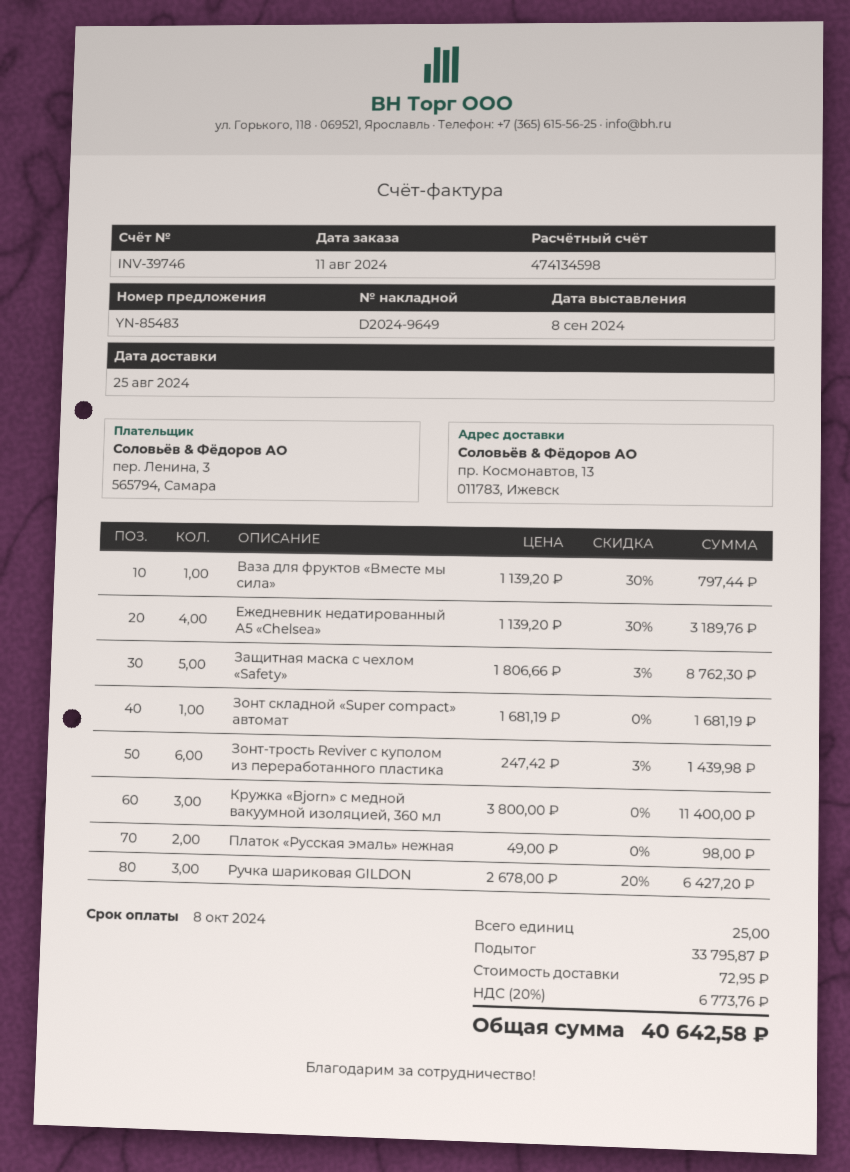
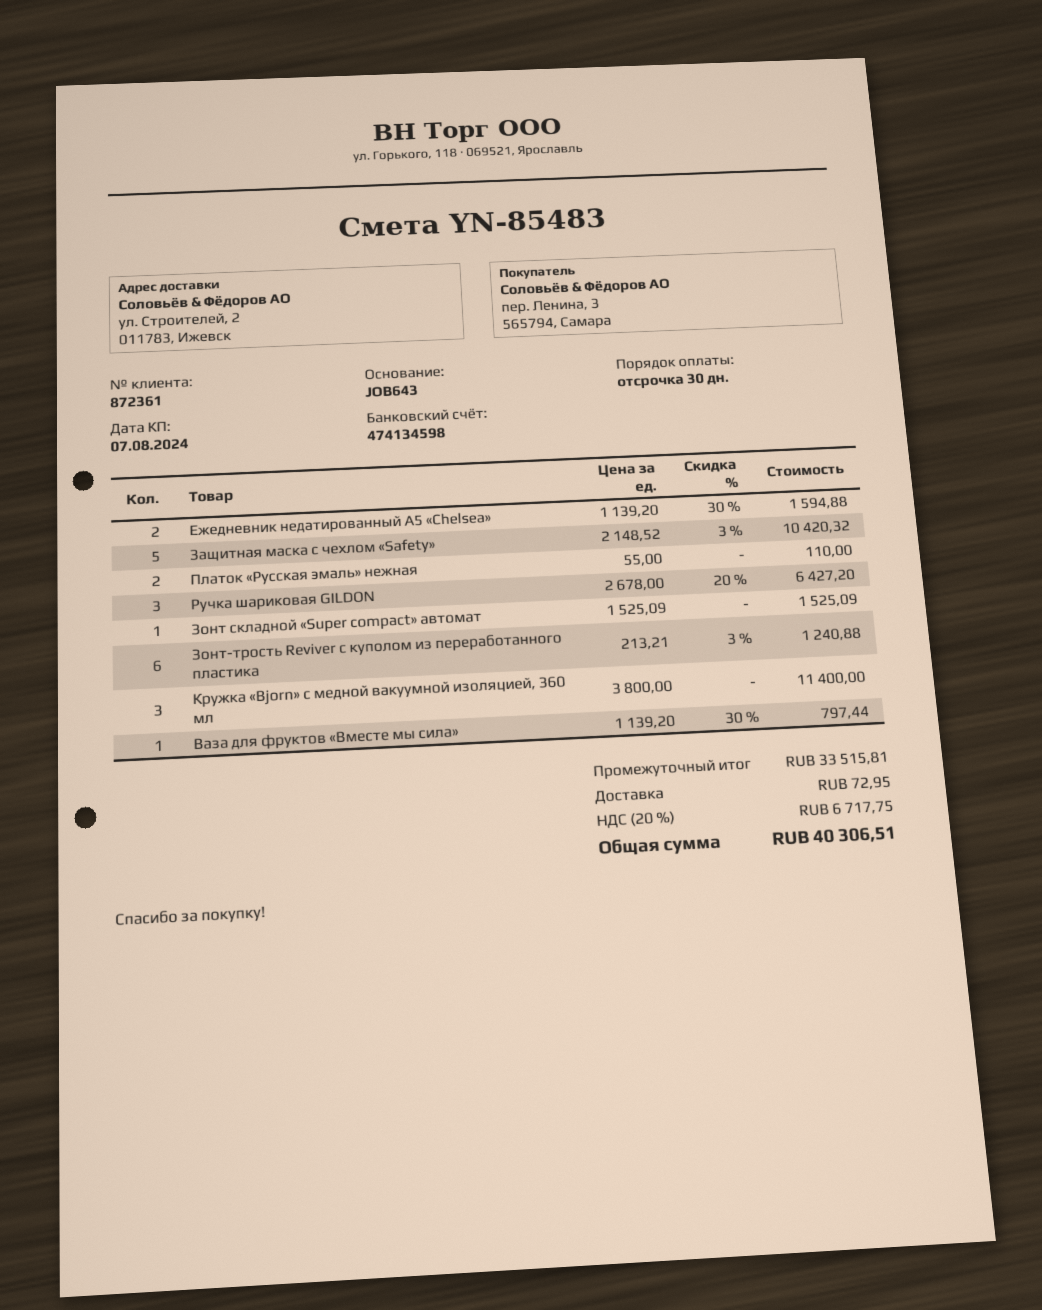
ship to: пр. Космонавтов, 13, 011783, Ижевск -> ул. Строителей, 2, 011783, Ижевск
Ежедневник недатированный А5 «Chelsea»: 4 x 1139.20 - 30% = 3189.76 -> 2 x 1139.20 - 30% = 1594.88
Защитная маска с чехлом «Safety»: 5 x 1806.66 - 3% = 8762.30 -> 5 x 2148.52 - 3% = 10420.32
Зонт складной «Super compact» автомат: 1 x 1681.19 = 1681.19 -> 1 x 1525.09 = 1525.09
Зонт-трость Reviver с куполом из переработанного пластика: 6 x 247.42 - 3% = 1439.98 -> 6 x 213.21 - 3% = 1240.88
Платок «Русская эмаль» нежная: 2 x 49.00 = 98.00 -> 2 x 55.00 = 110.00
subtotal: 33795.87 -> 33515.81
tax: 20% = 6773.76 -> 20% = 6717.75
total: 40642.58 -> 40306.51

